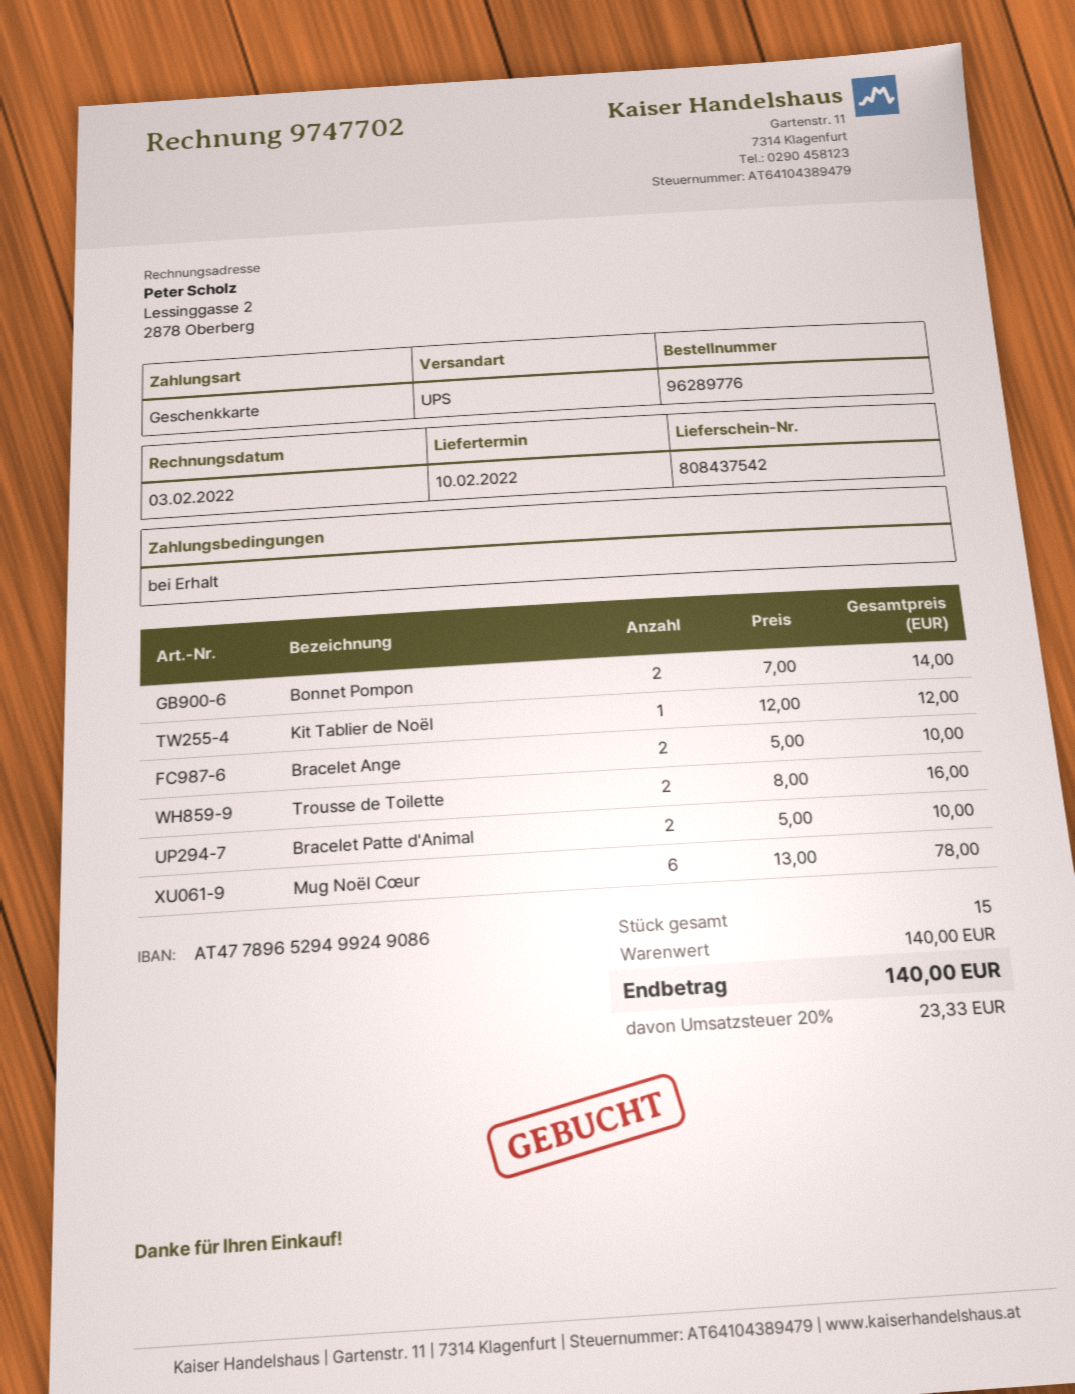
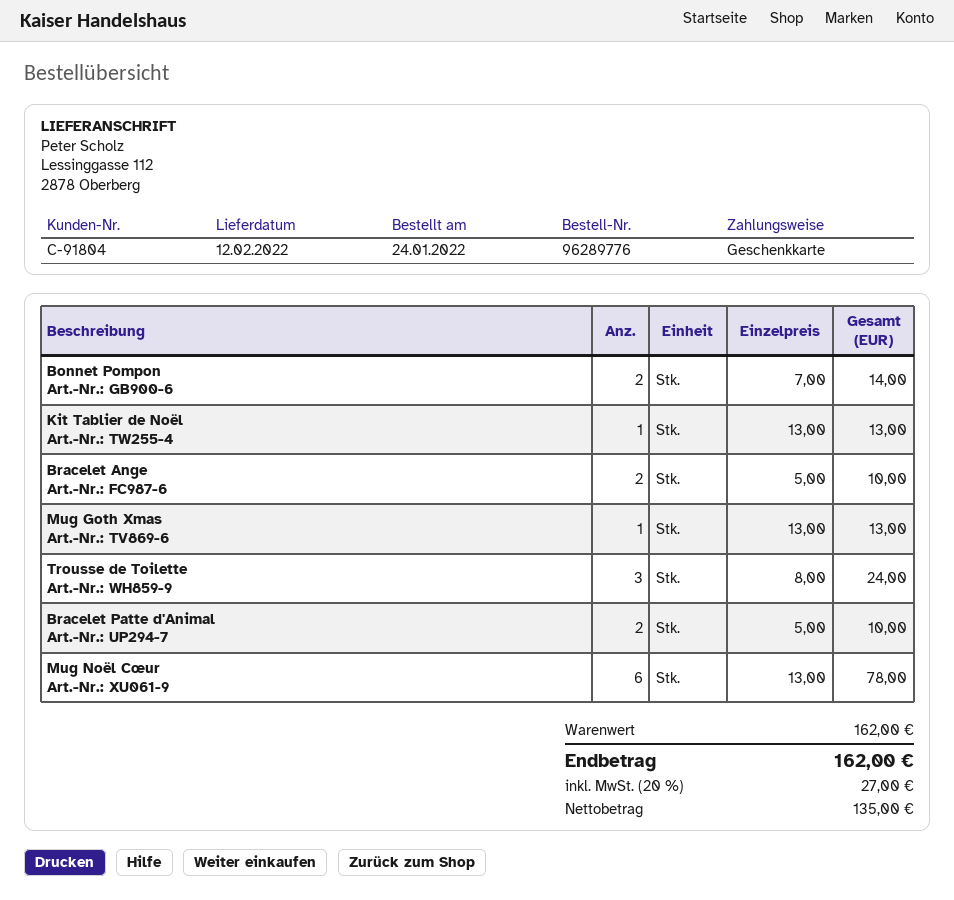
delivery date: 2022-02-10 -> 2022-02-12
Kit Tablier de Noël: 1 x 12.00 = 12.00 -> 1 x 13.00 = 13.00
Trousse de Toilette: 2 x 8.00 = 16.00 -> 3 x 8.00 = 24.00
Mug Goth Xmas: none -> 1 x 13.00 = 13.00
subtotal: 140.00 -> 162.00
tax: 20% = 23.33 -> 20% = 27.00
total: 140.00 -> 162.00

